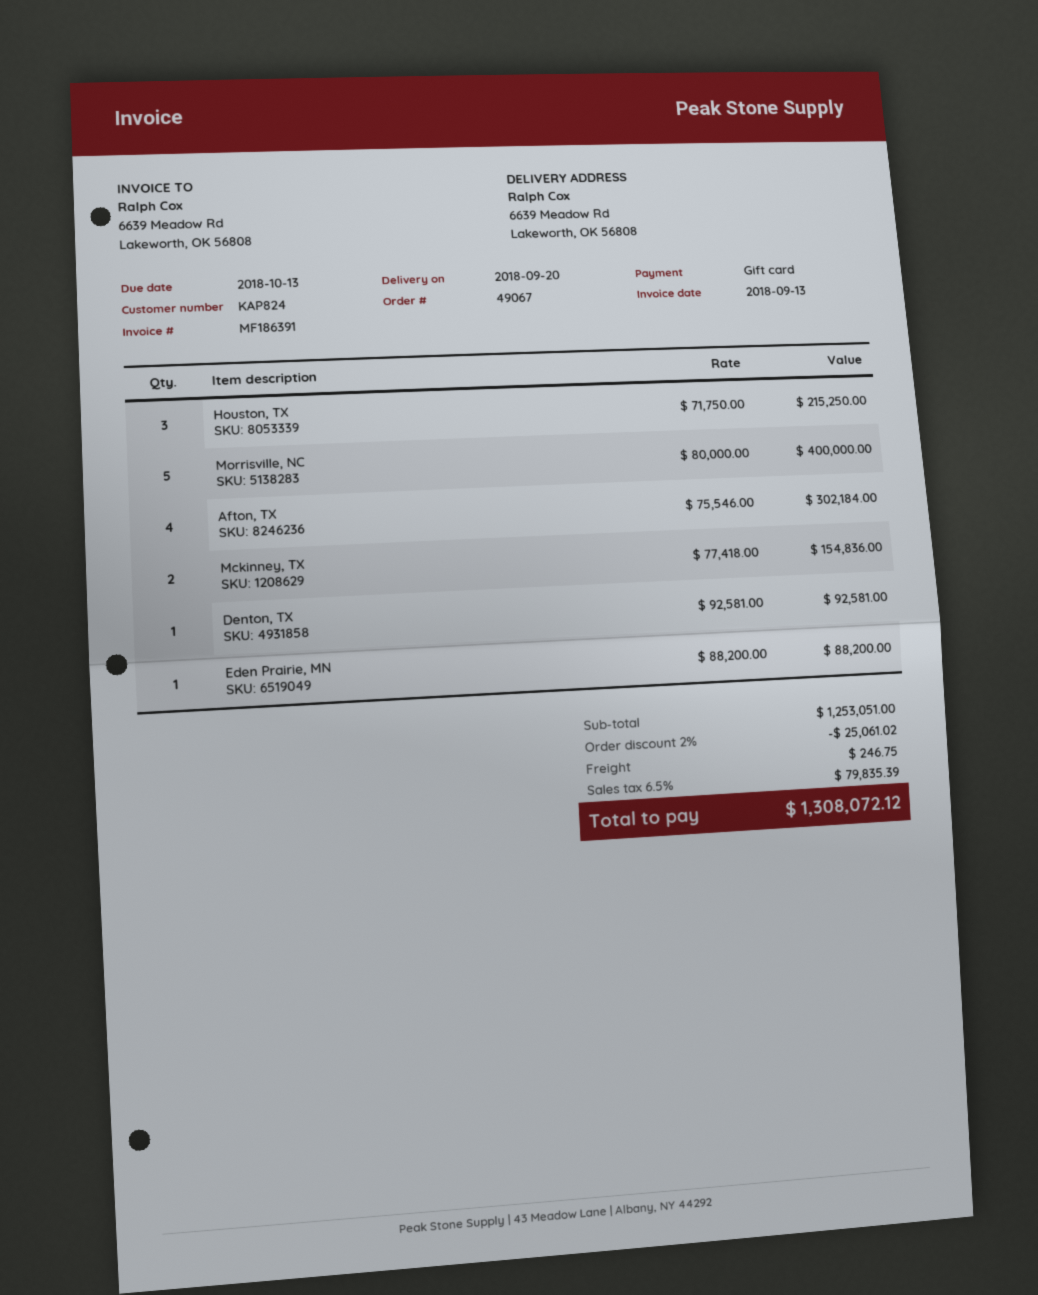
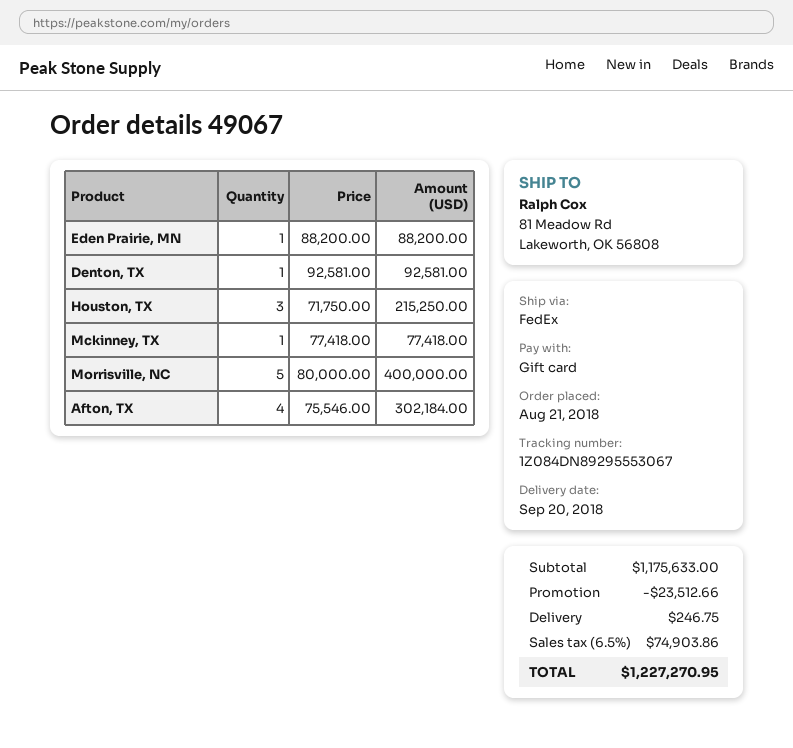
ship to: 6639 Meadow Rd, Lakeworth, OK 56808 -> 81 Meadow Rd, Lakeworth, OK 56808
Mckinney, TX: 2 x 77418.00 = 154836.00 -> 1 x 77418.00 = 77418.00
subtotal: 1253051.00 -> 1175633.00
discount: 25061.02 -> 23512.66
tax: 6.5% = 79835.39 -> 6.5% = 74903.86
total: 1308072.12 -> 1227270.95

